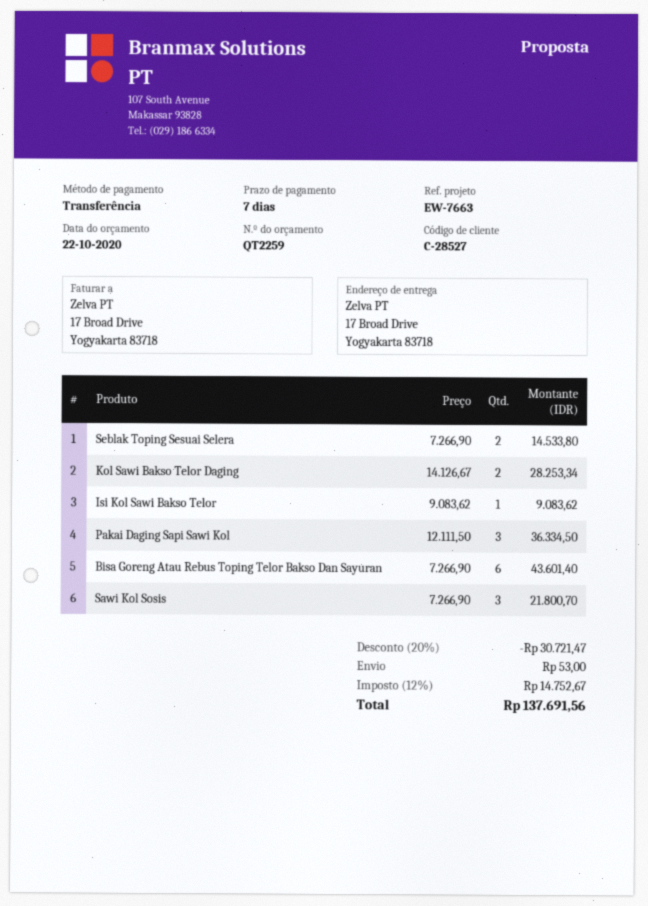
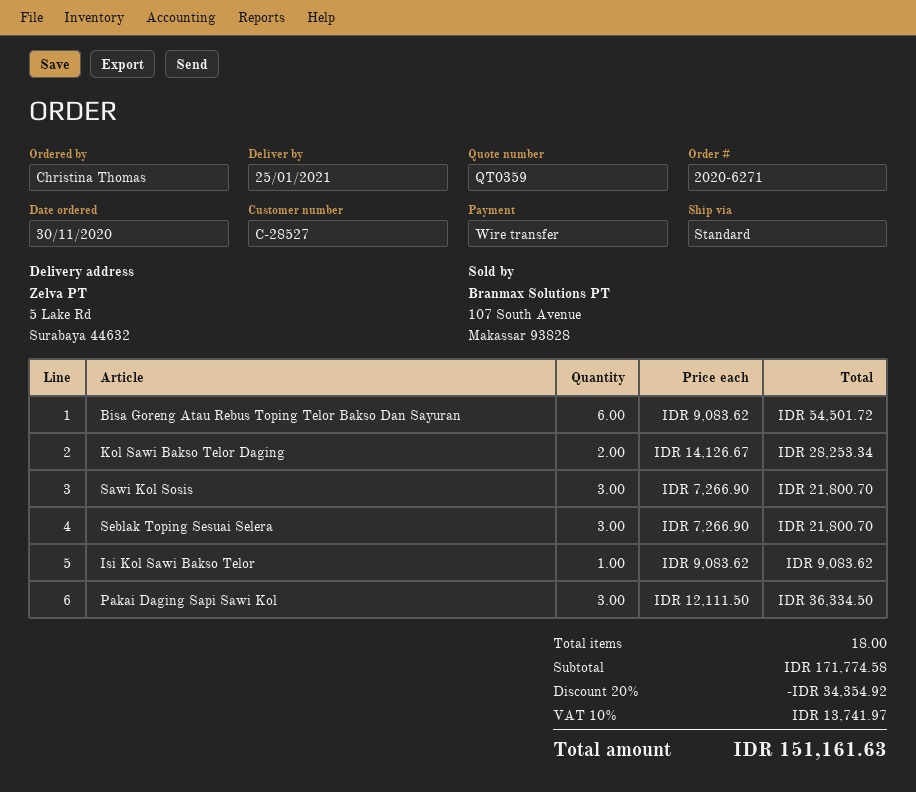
quote number: QT2259 -> QT0359
ship to: 17 Broad Drive, Yogyakarta 83718 -> 5 Lake Rd, Surabaya 44632
Seblak Toping Sesuai Selera: 2 x 7266.90 = 14533.80 -> 3 x 7266.90 = 21800.70
Bisa Goreng Atau Rebus Toping Telor Bakso Dan Sayuran: 6 x 7266.90 = 43601.40 -> 6 x 9083.62 = 54501.72
discount: 20% = 30721.47 -> 20% = 34354.92
shipping: 53.00 -> none
tax: 12% = 14752.67 -> 10% = 13741.97
total: 137691.56 -> 151161.63

